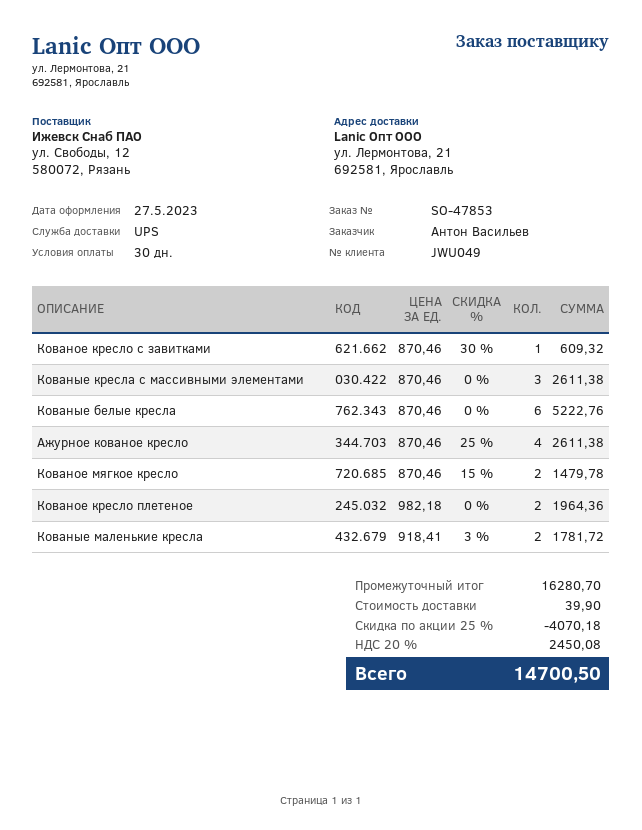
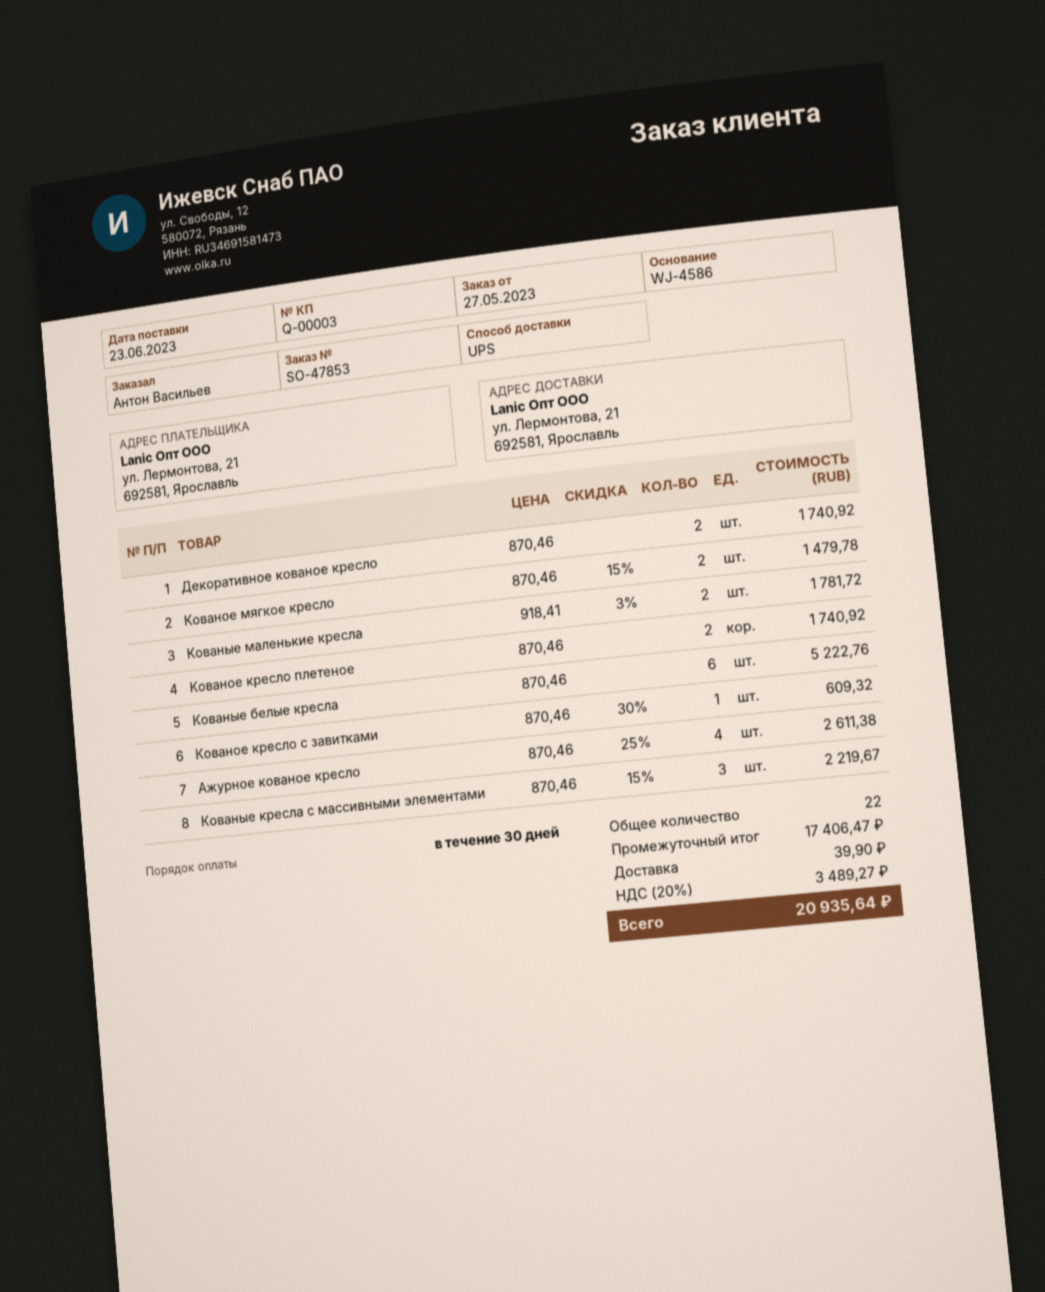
Кованые кресла с массивными элементами: 3 x 870.46 = 2611.38 -> 3 x 870.46 - 15% = 2219.67
Кованое кресло плетеное: 2 x 982.18 = 1964.36 -> 2 x 870.46 = 1740.92
Декоративное кованое кресло: none -> 2 x 870.46 = 1740.92
subtotal: 16280.70 -> 17406.47
discount: 25% = 4070.18 -> none
tax: 20% = 2450.08 -> 20% = 3489.27
total: 14700.50 -> 20935.64

